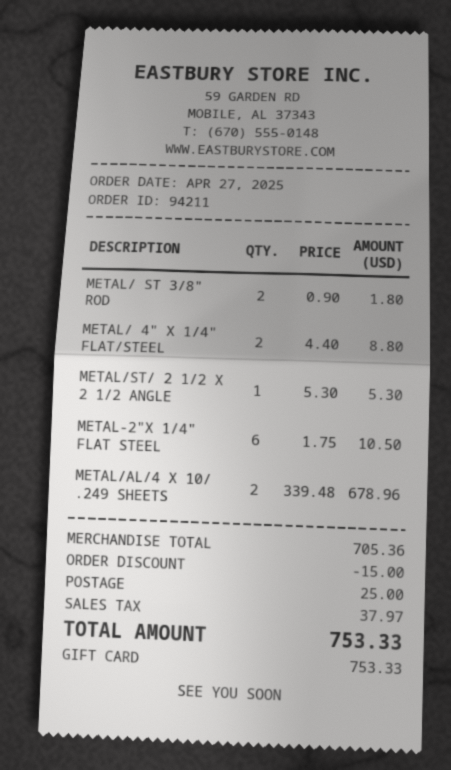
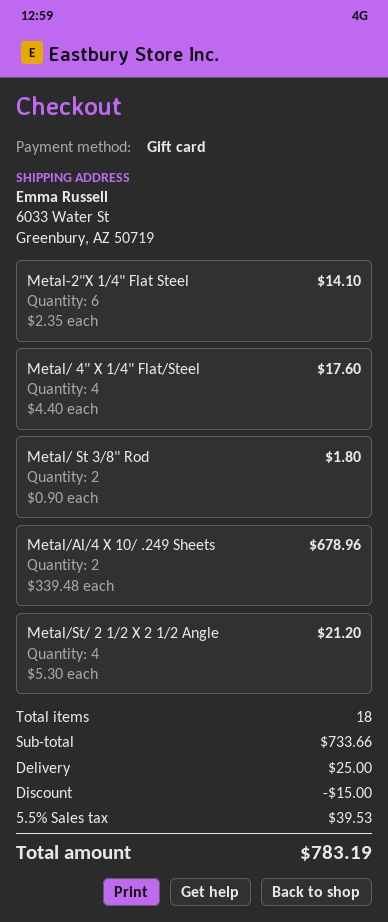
METAL/ 4" X 1/4" FLAT/STEEL: 2 x 4.40 = 8.80 -> 4 x 4.40 = 17.60
METAL/ST/ 2 1/2 X 2 1/2 ANGLE: 1 x 5.30 = 5.30 -> 4 x 5.30 = 21.20
METAL-2"X 1/4" FLAT STEEL: 6 x 1.75 = 10.50 -> 6 x 2.35 = 14.10
subtotal: 705.36 -> 733.66
tax: 37.97 -> 39.53
total: 753.33 -> 783.19

